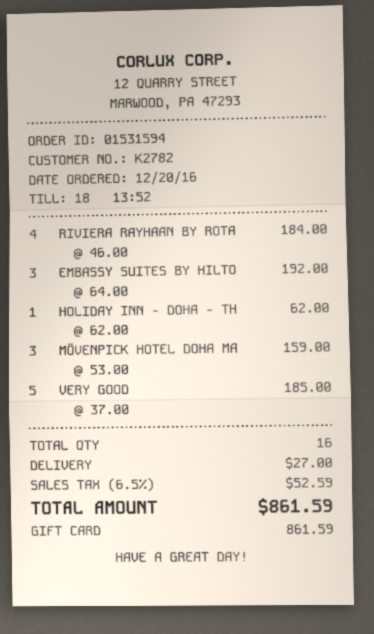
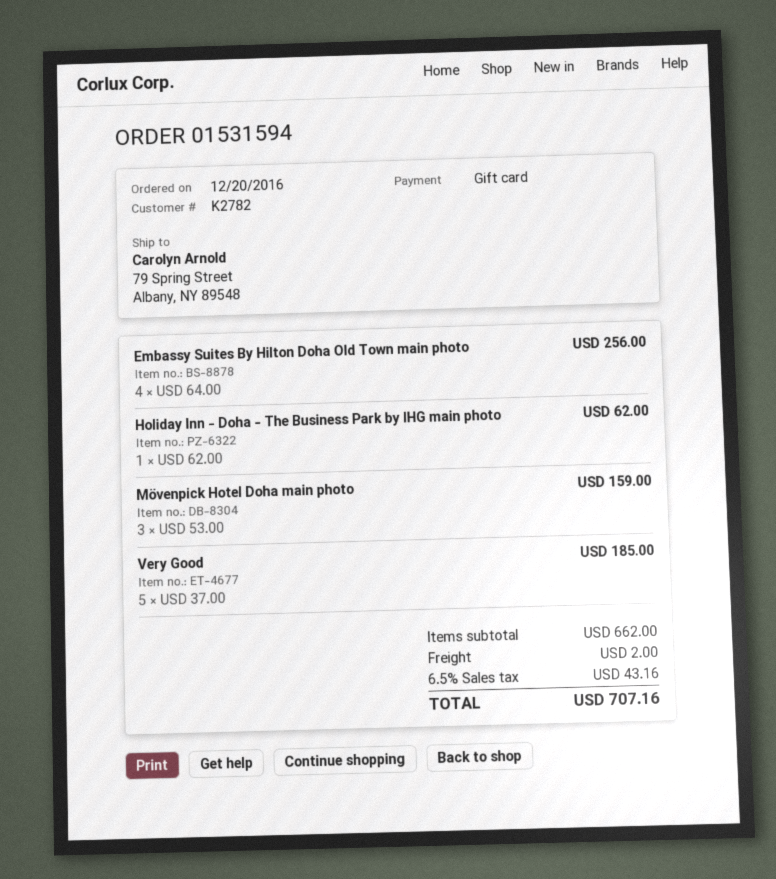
RIVIERA RAYHAAN BY ROTA: 4 x 46.00 = 184.00 -> none
EMBASSY SUITES BY HILTO: 3 x 64.00 = 192.00 -> 4 x 64.00 = 256.00
shipping: 27.00 -> 2.00
tax: 6.5% = 52.59 -> 6.5% = 43.16
total: 861.59 -> 707.16

